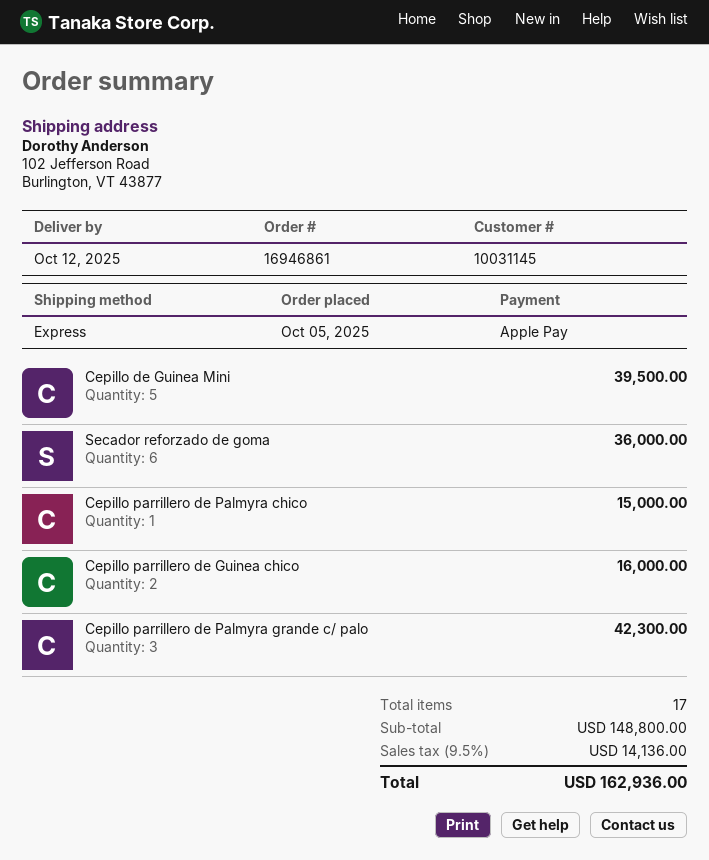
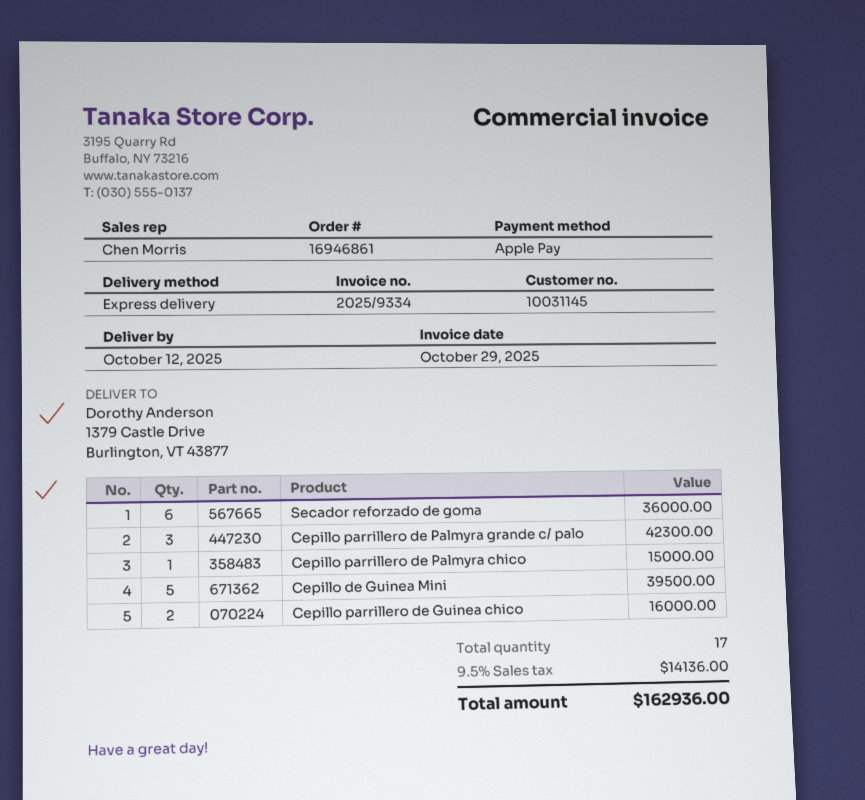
ship to: 102 Jefferson Road, Burlington, VT 43877 -> 1379 Castle Drive, Burlington, VT 43877

